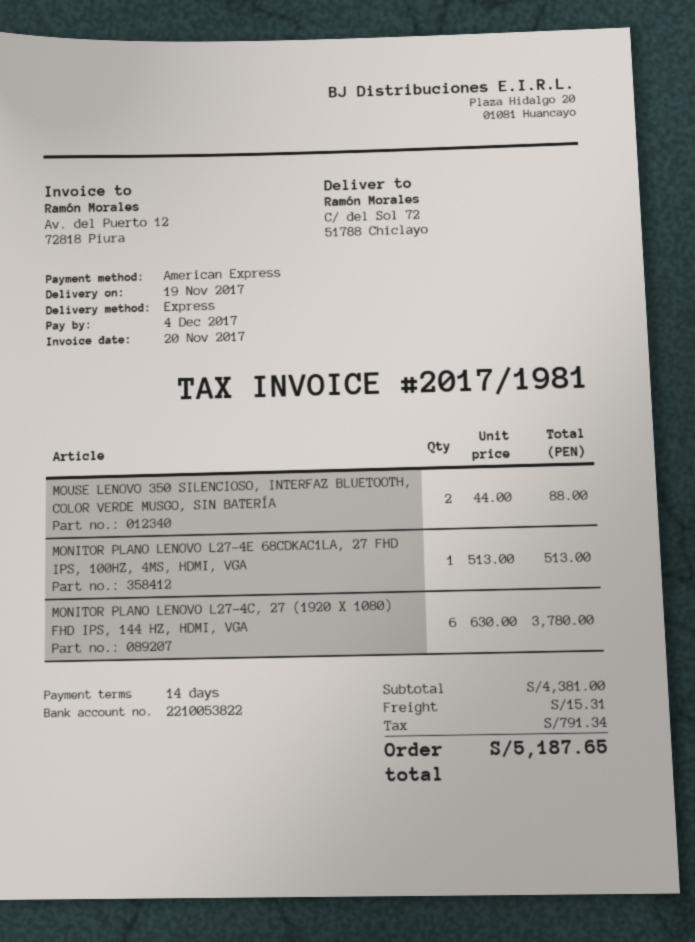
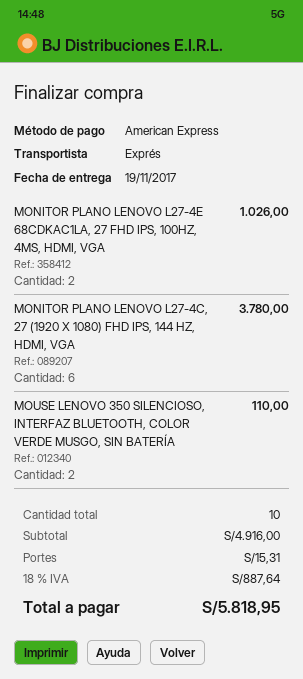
MOUSE LENOVO 350 SILENCIOSO, INTERFAZ BLUETOOTH, COLOR VERDE MUSGO, SIN BATERÍA: 2 for 88.00 -> 2 for 110.00
MONITOR PLANO LENOVO L27-4E 68CDKAC1LA, 27 FHD IPS, 100HZ, 4MS, HDMI, VGA: 1 for 513.00 -> 2 for 1026.00
subtotal: 4381.00 -> 4916.00
tax: 791.34 -> 887.64
total: 5187.65 -> 5818.95

